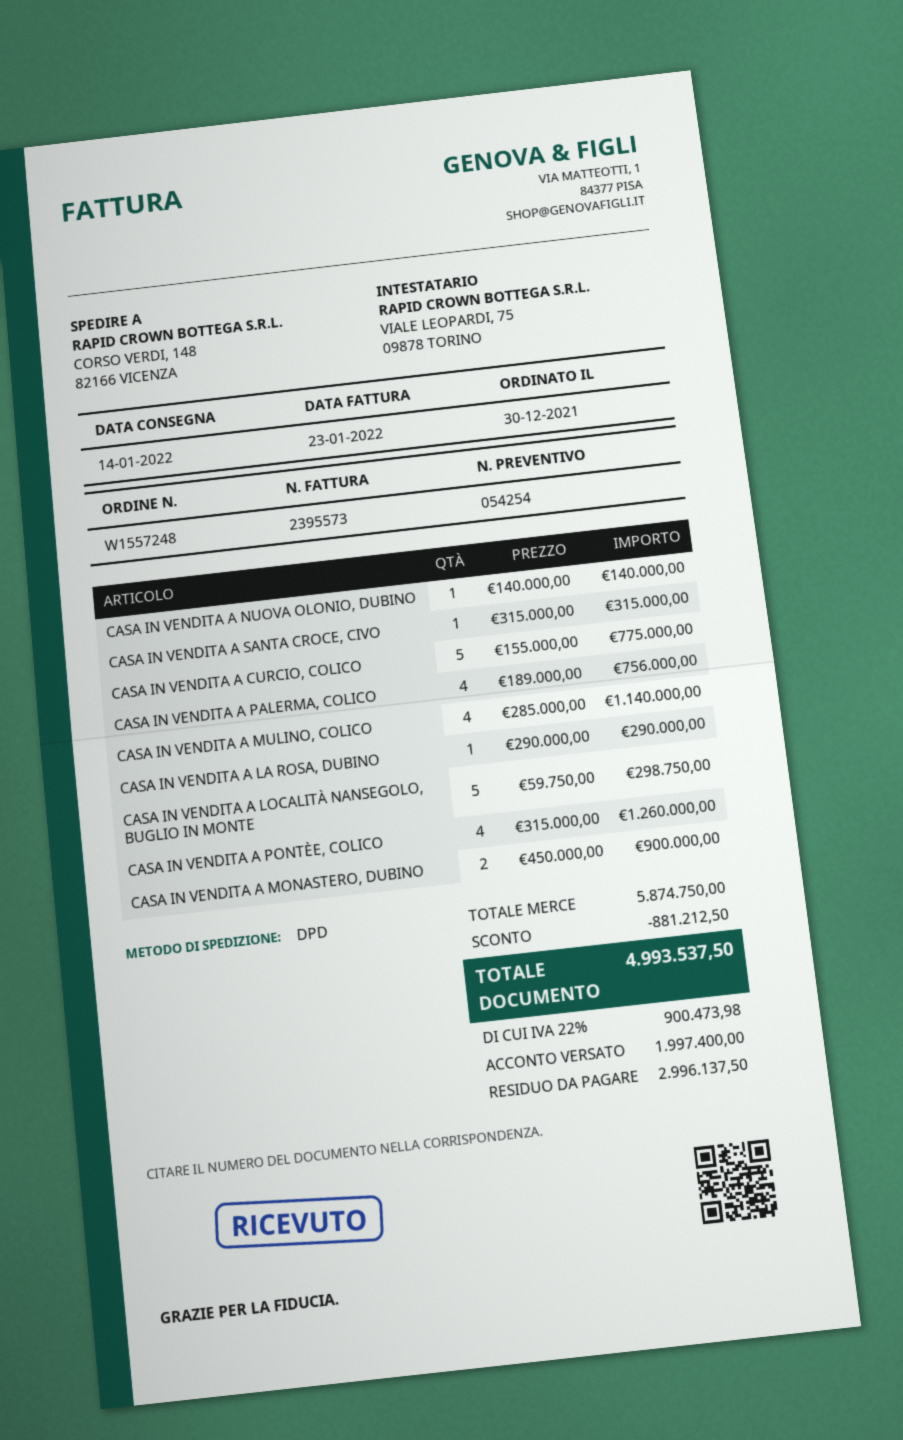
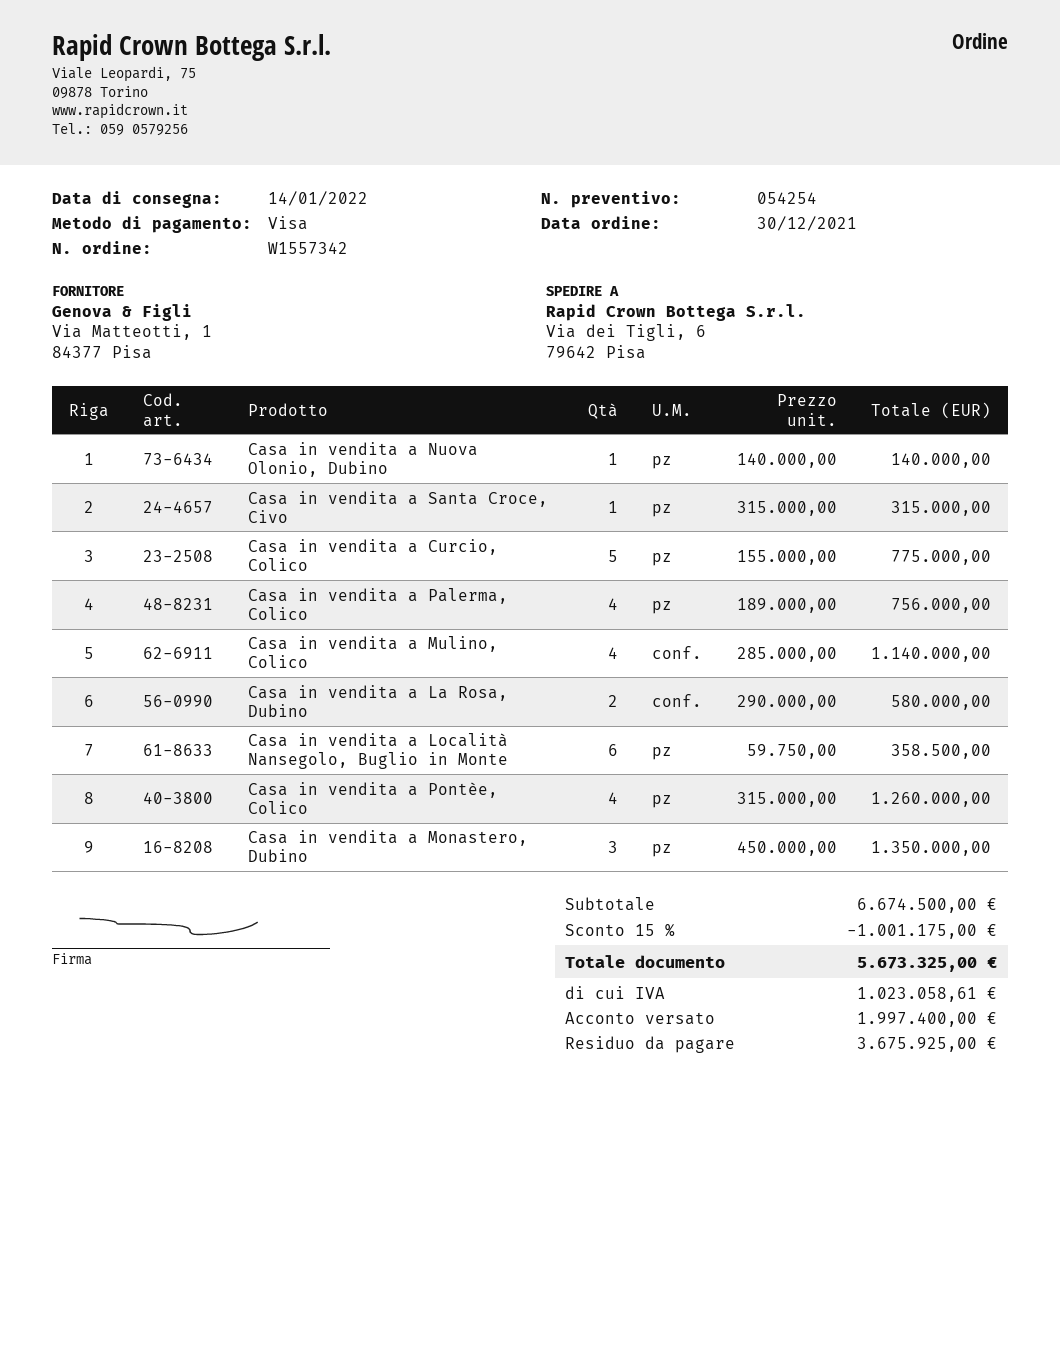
order number: W1557248 -> W1557342
ship to: CORSO VERDI, 148, 82166 VICENZA -> Via dei Tigli, 6, 79642 Pisa
CASA IN VENDITA A LA ROSA, DUBINO: 1 x 290000.00 = 290000.00 -> 2 x 290000.00 = 580000.00
CASA IN VENDITA A LOCALITÀ NANSEGOLO, BUGLIO IN MONTE: 5 x 59750.00 = 298750.00 -> 6 x 59750.00 = 358500.00
CASA IN VENDITA A MONASTERO, DUBINO: 2 x 450000.00 = 900000.00 -> 3 x 450000.00 = 1350000.00
subtotal: 5874750.00 -> 6674500.00
discount: 881212.50 -> 1001175.00
tax: 900473.98 -> 1023058.61
total: 4993537.50 -> 5673325.00
balance: 2996137.50 -> 3675925.00

